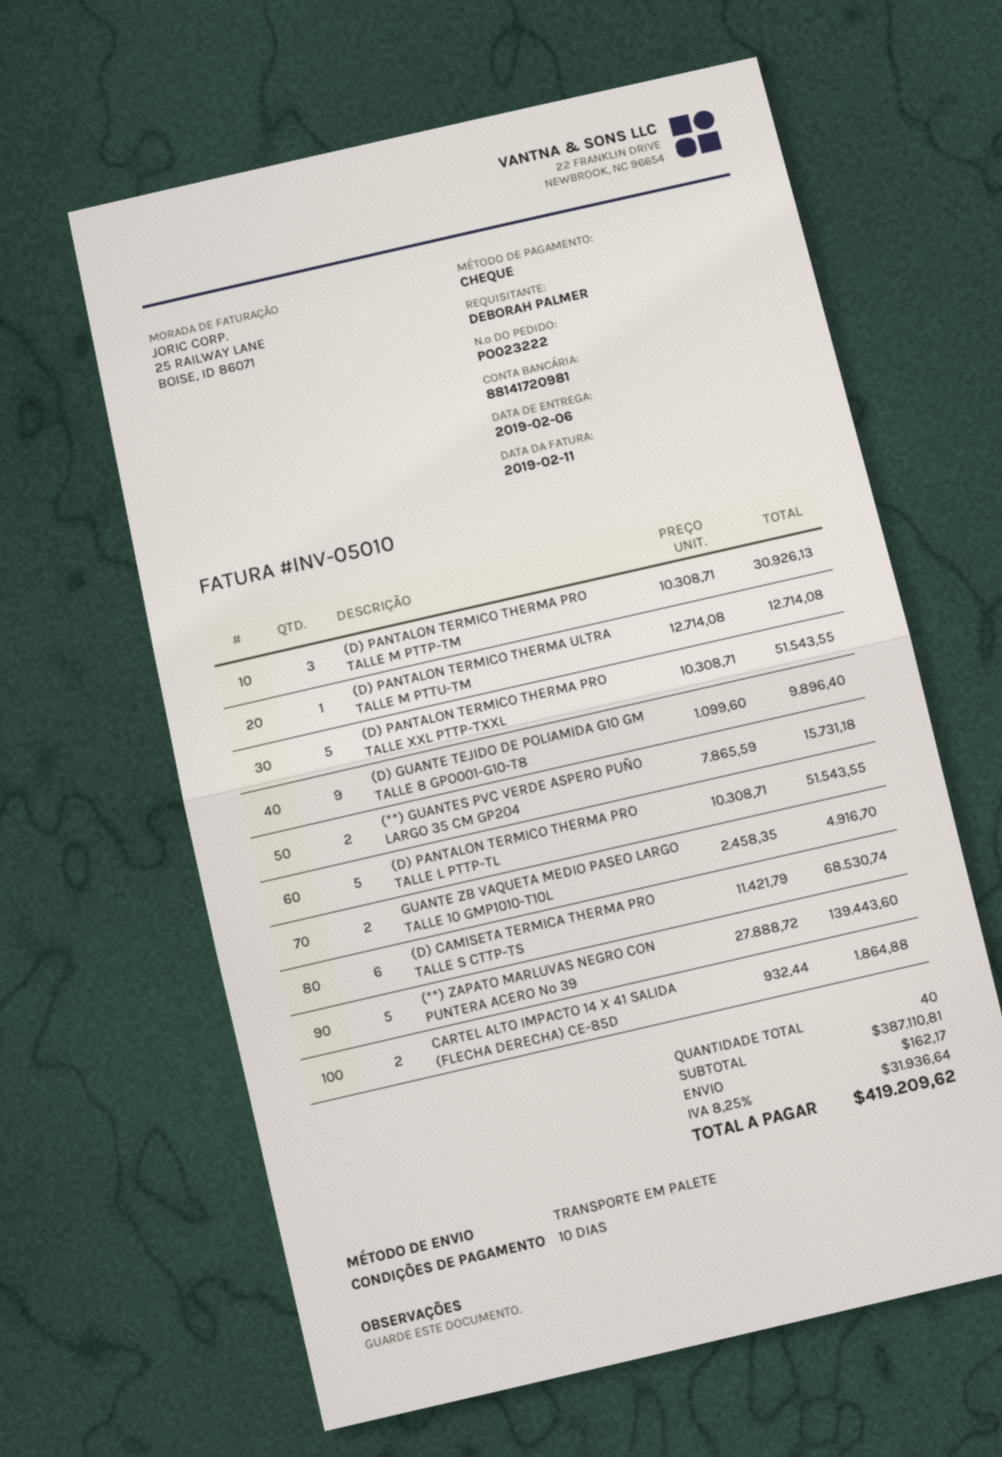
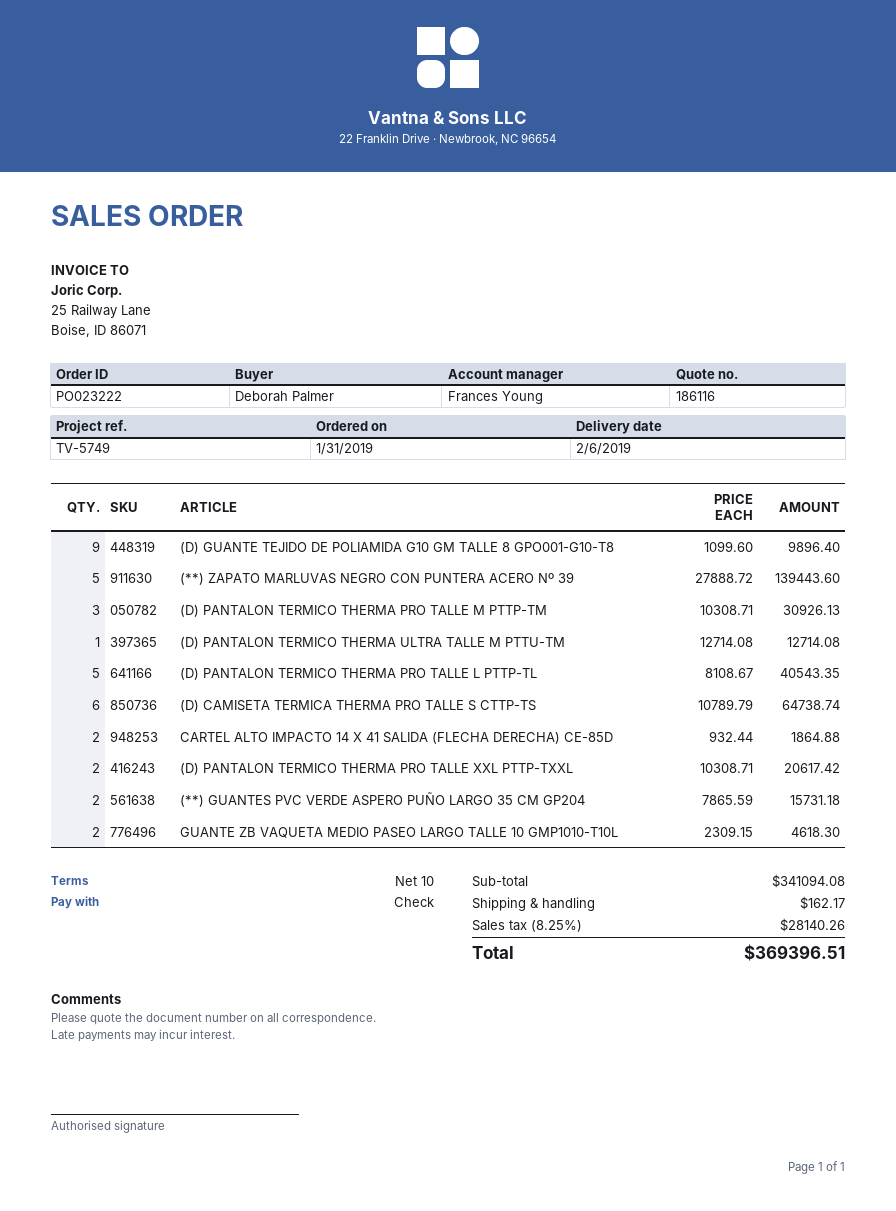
(D) PANTALON TERMICO THERMA PRO TALLE XXL PTTP-TXXL: 5 x 10308.71 = 51543.55 -> 2 x 10308.71 = 20617.42
(D) PANTALON TERMICO THERMA PRO TALLE L PTTP-TL: 5 x 10308.71 = 51543.55 -> 5 x 8108.67 = 40543.35
GUANTE ZB VAQUETA MEDIO PASEO LARGO TALLE 10 GMP1010-T10L: 2 x 2458.35 = 4916.70 -> 2 x 2309.15 = 4618.30
(D) CAMISETA TERMICA THERMA PRO TALLE S CTTP-TS: 6 x 11421.79 = 68530.74 -> 6 x 10789.79 = 64738.74
subtotal: 387110.81 -> 341094.08
tax: 8.25% = 31936.64 -> 8.25% = 28140.26
total: 419209.62 -> 369396.51

